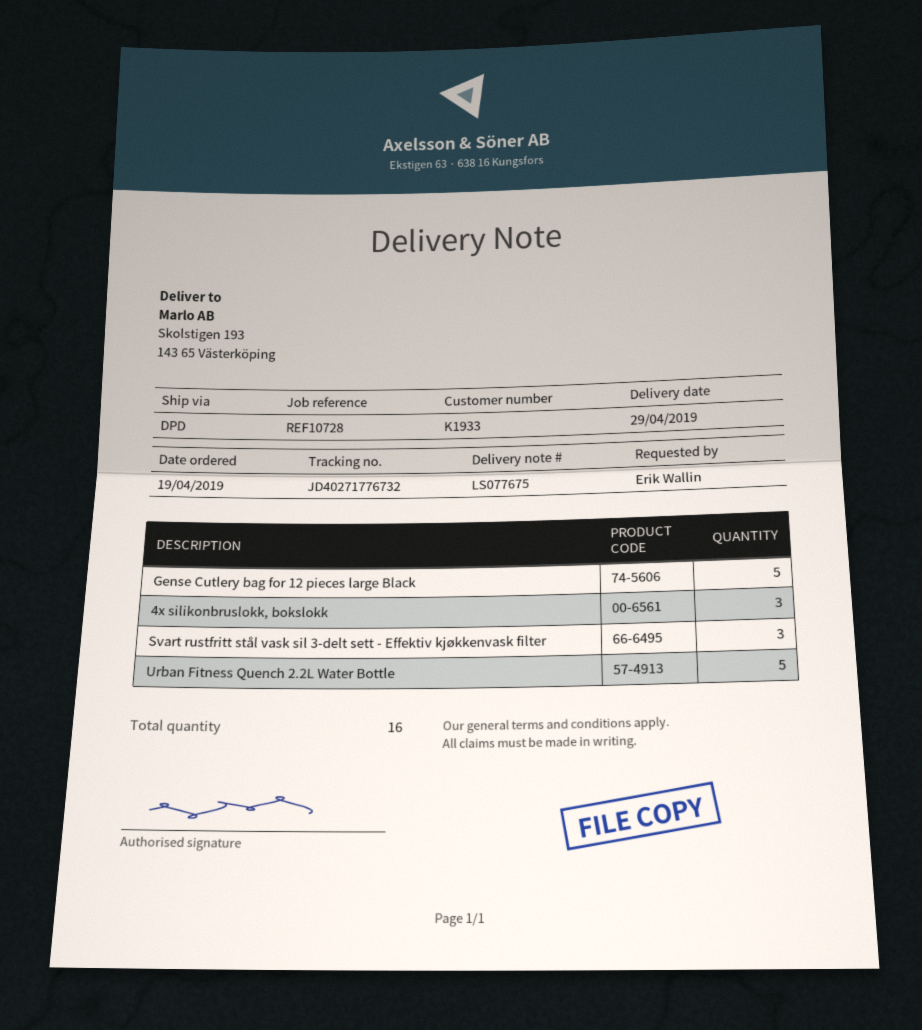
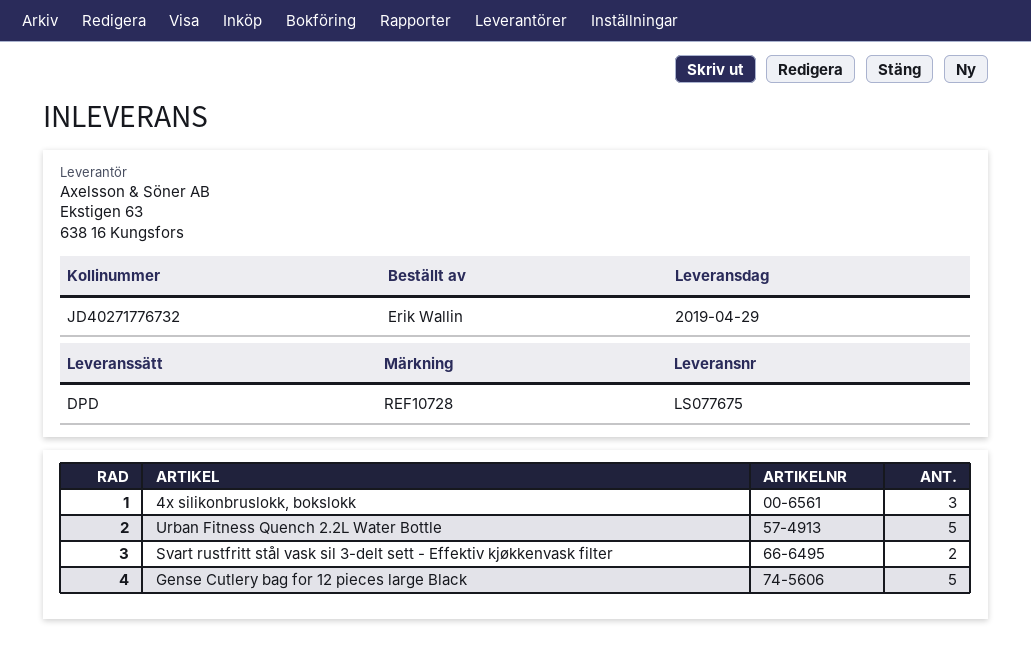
Svart rustfritt stål vask sil 3-delt sett - Effektiv kjøkkenvask filter: 3 -> 2

